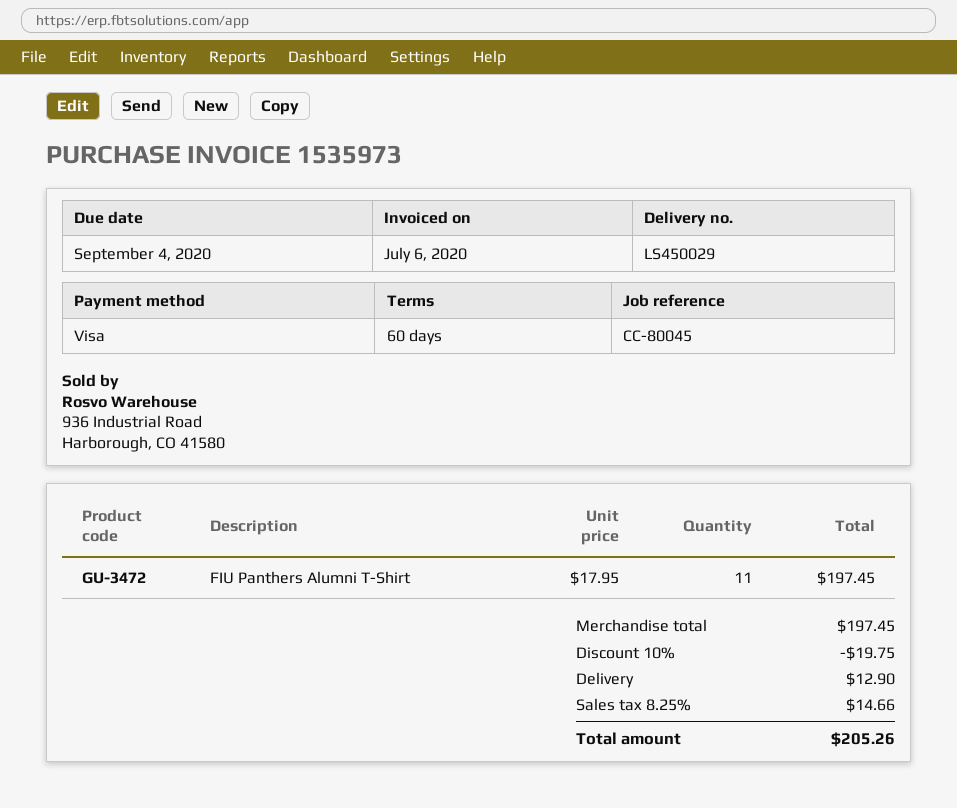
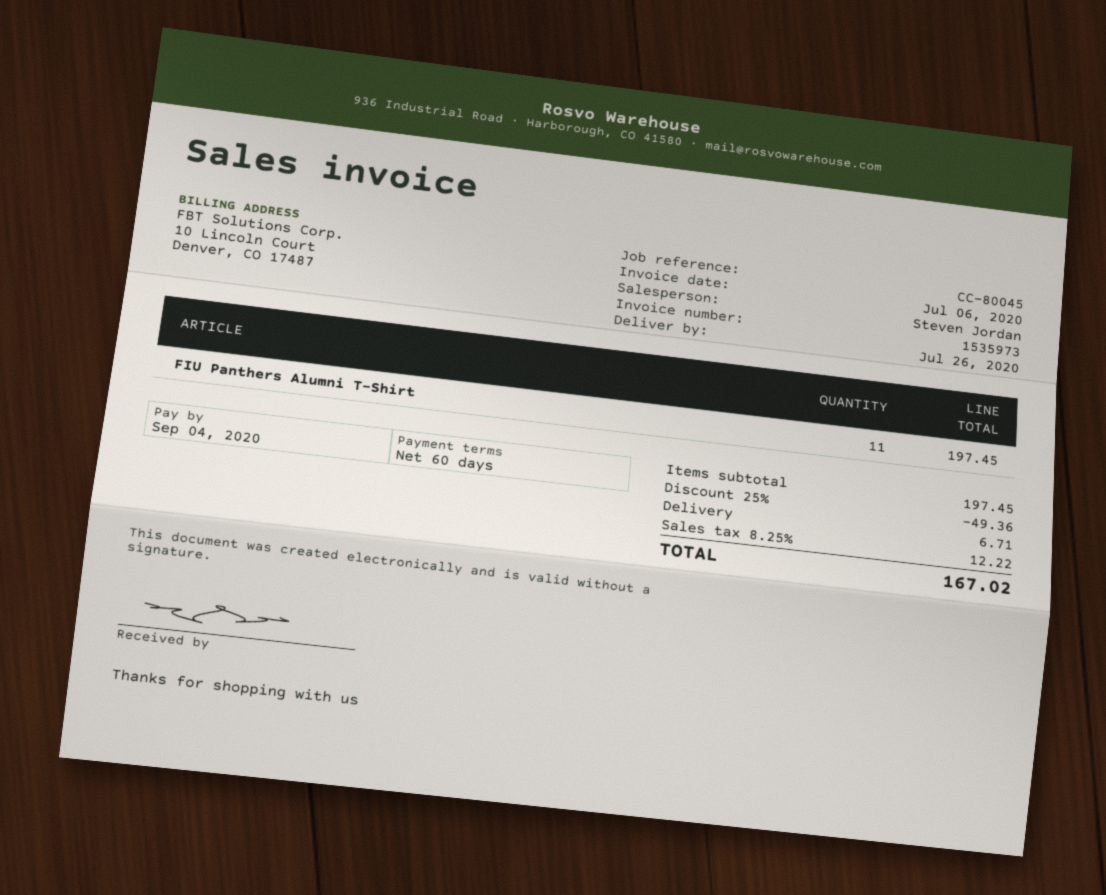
discount: 10% = 19.75 -> 25% = 49.36
shipping: 12.90 -> 6.71
tax: 8.25% = 14.66 -> 8.25% = 12.22
total: 205.26 -> 167.02

